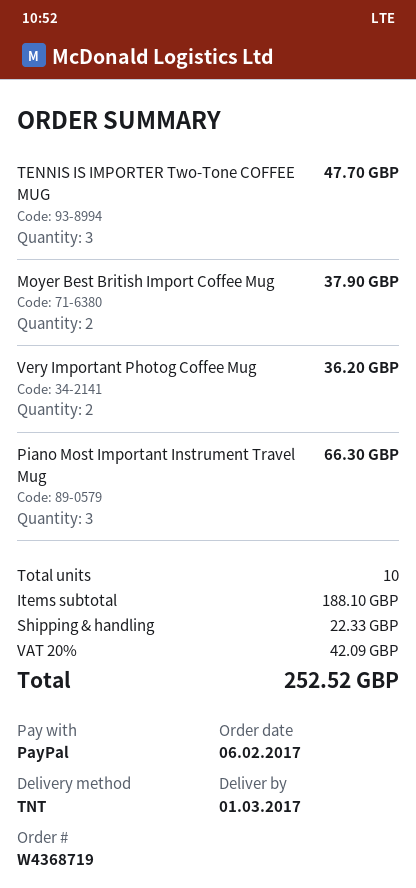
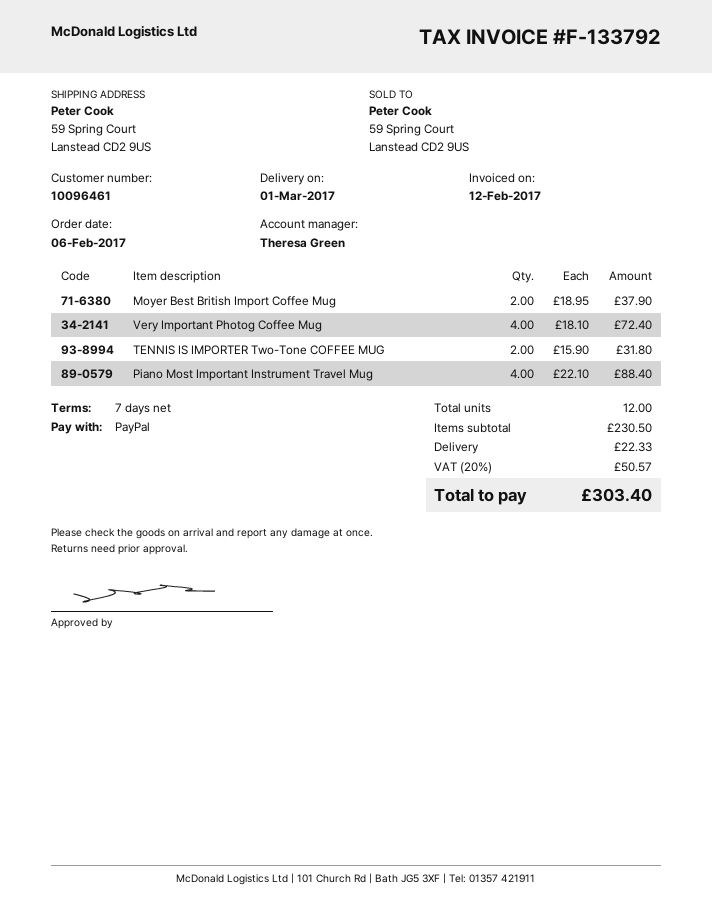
TENNIS IS IMPORTER Two-Tone COFFEE MUG: 3 for 47.70 -> 2 for 31.80
Very Important Photog Coffee Mug: 2 for 36.20 -> 4 for 72.40
Piano Most Important Instrument Travel Mug: 3 for 66.30 -> 4 for 88.40
total quantity: 10 -> 12
subtotal: 188.10 -> 230.50
tax: 20% = 42.09 -> 20% = 50.57
total: 252.52 -> 303.40

